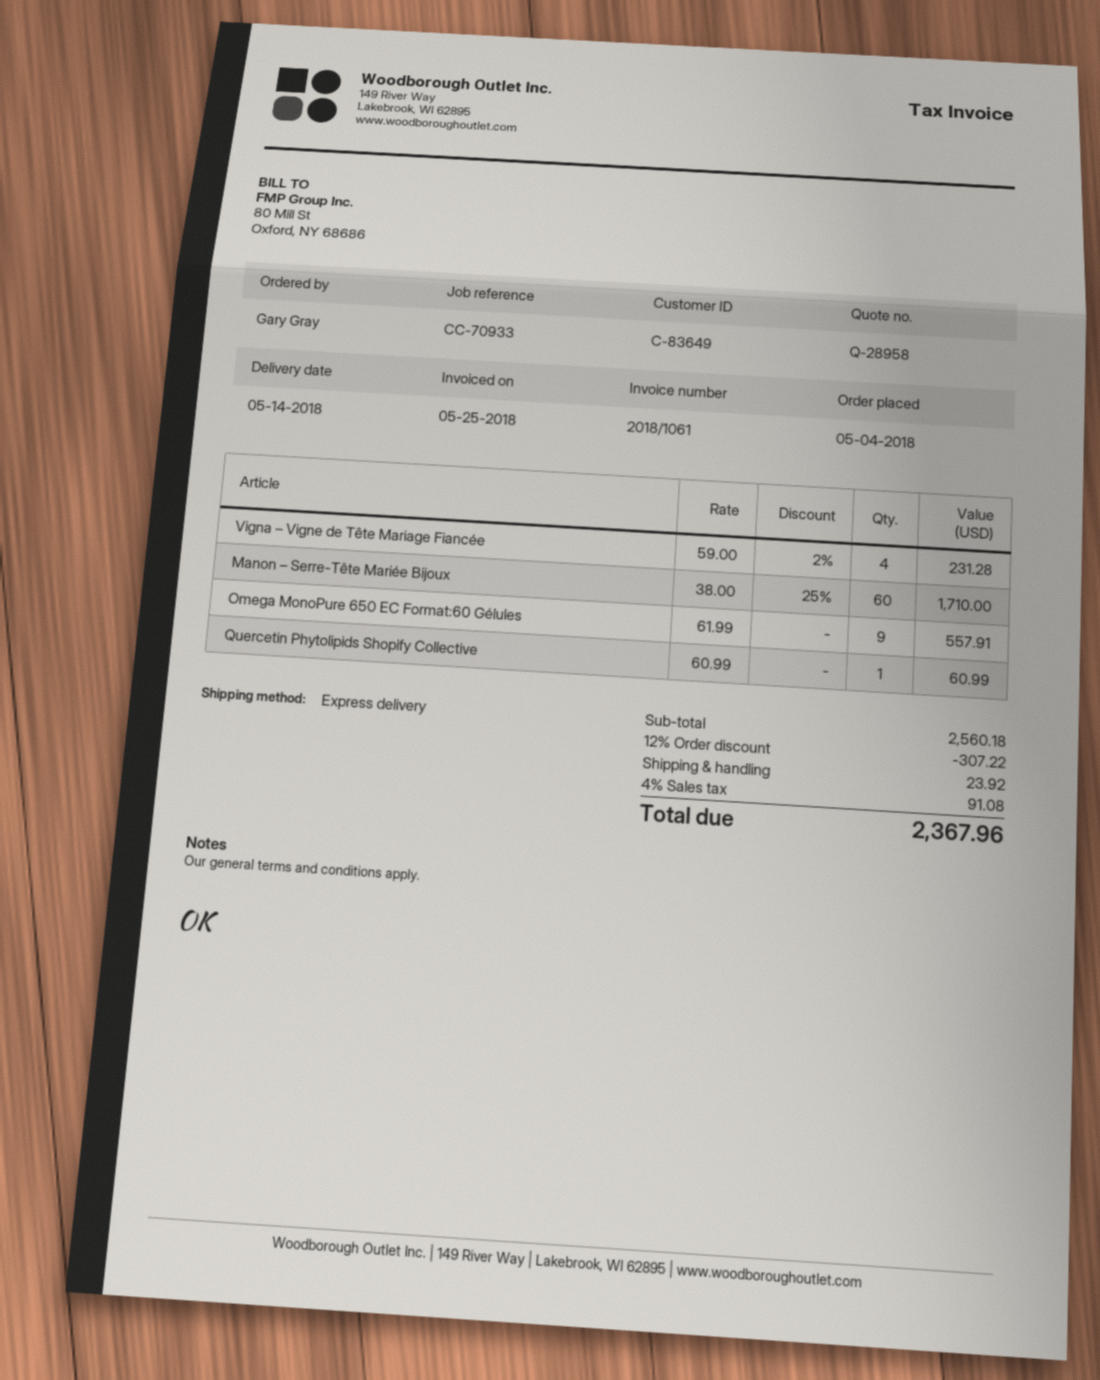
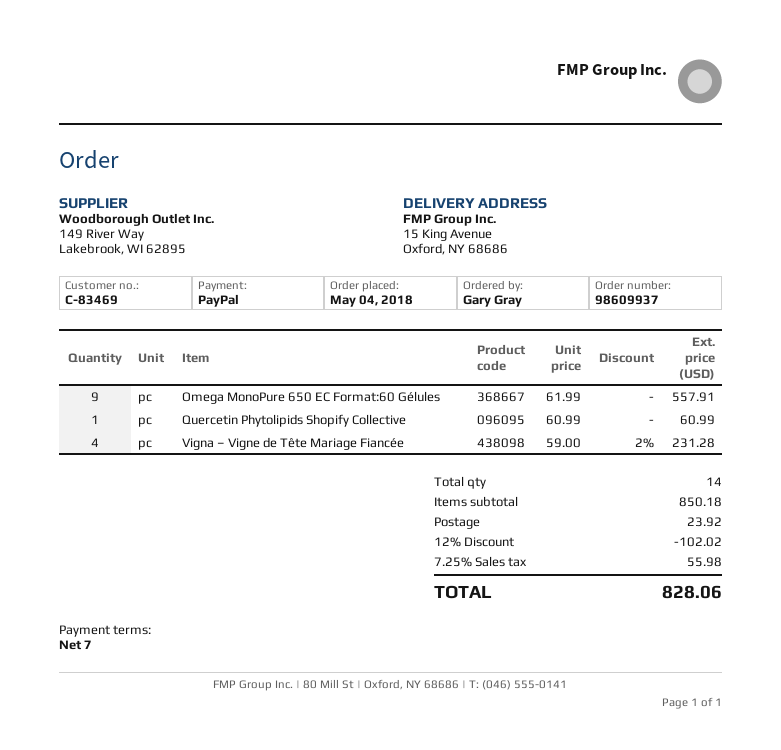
customer number: C-83649 -> C-83469
Manon – Serre-Tête Mariée Bijoux: 60 x 38.00 - 25% = 1710.00 -> none
subtotal: 2560.18 -> 850.18
discount: 12% = 307.22 -> 12% = 102.02
tax: 4% = 91.08 -> 7.25% = 55.98
total: 2367.96 -> 828.06

